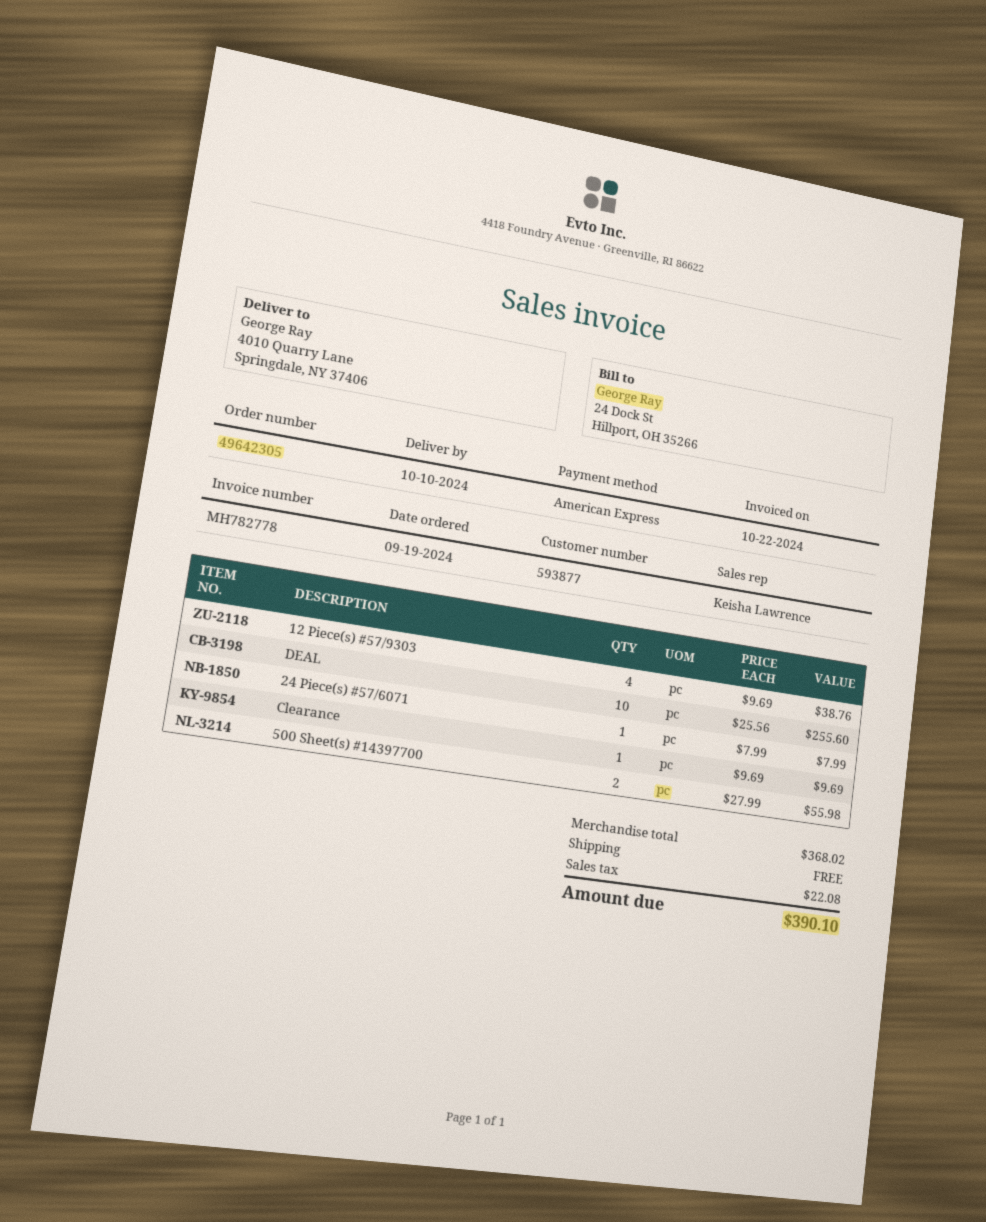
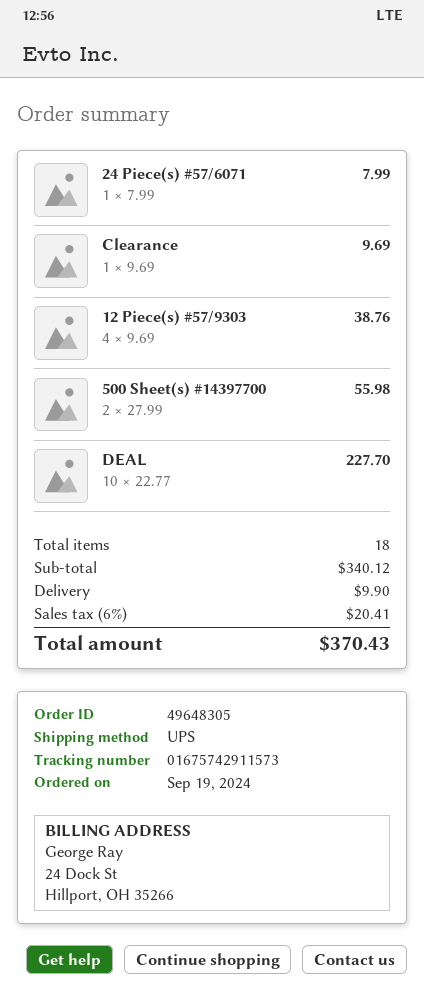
order number: 49642305 -> 49648305
DEAL: 10 x 25.56 = 255.60 -> 10 x 22.77 = 227.70
subtotal: 368.02 -> 340.12
shipping: 0.00 -> 9.90
tax: 22.08 -> 20.41
total: 390.10 -> 370.43

